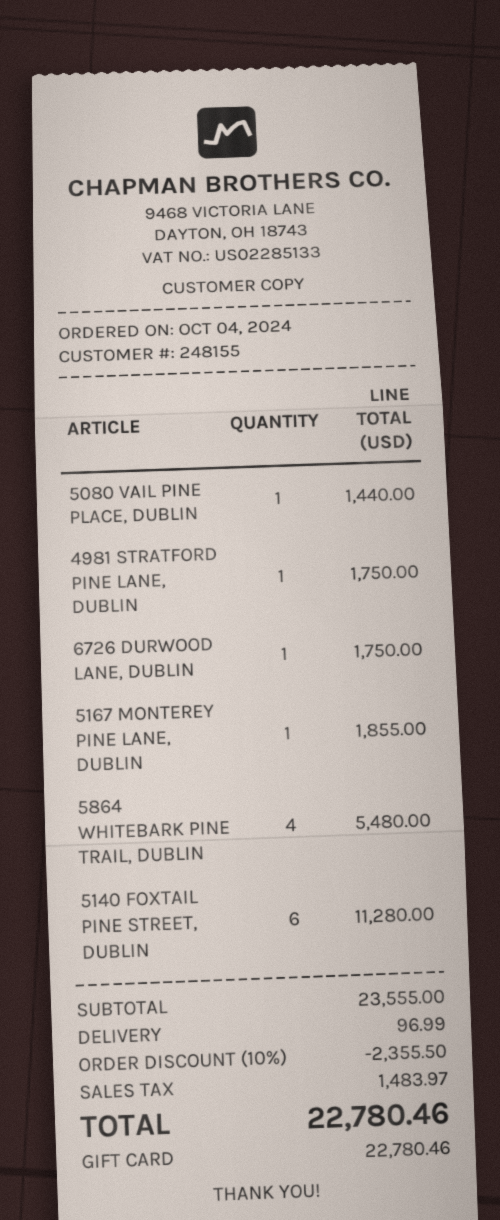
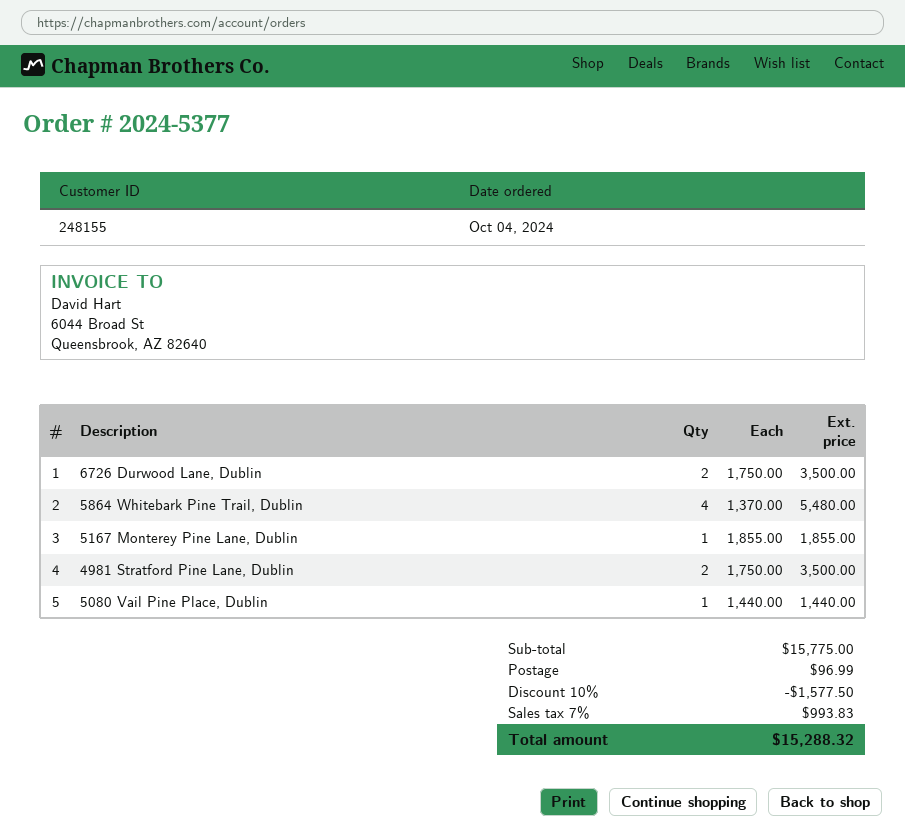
4981 STRATFORD PINE LANE, DUBLIN: 1 for 1750.00 -> 2 for 3500.00
6726 DURWOOD LANE, DUBLIN: 1 for 1750.00 -> 2 for 3500.00
5140 FOXTAIL PINE STREET, DUBLIN: 6 for 11280.00 -> none
subtotal: 23555.00 -> 15775.00
discount: 10% = 2355.50 -> 10% = 1577.50
tax: 1483.97 -> 993.83
total: 22780.46 -> 15288.32

